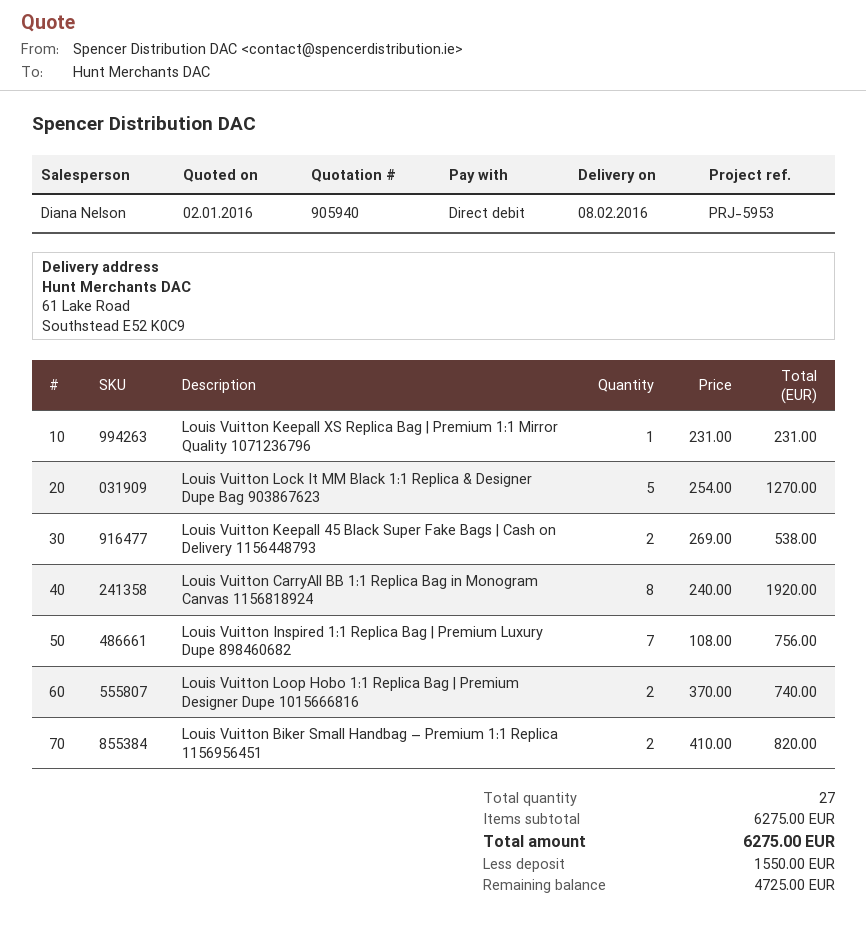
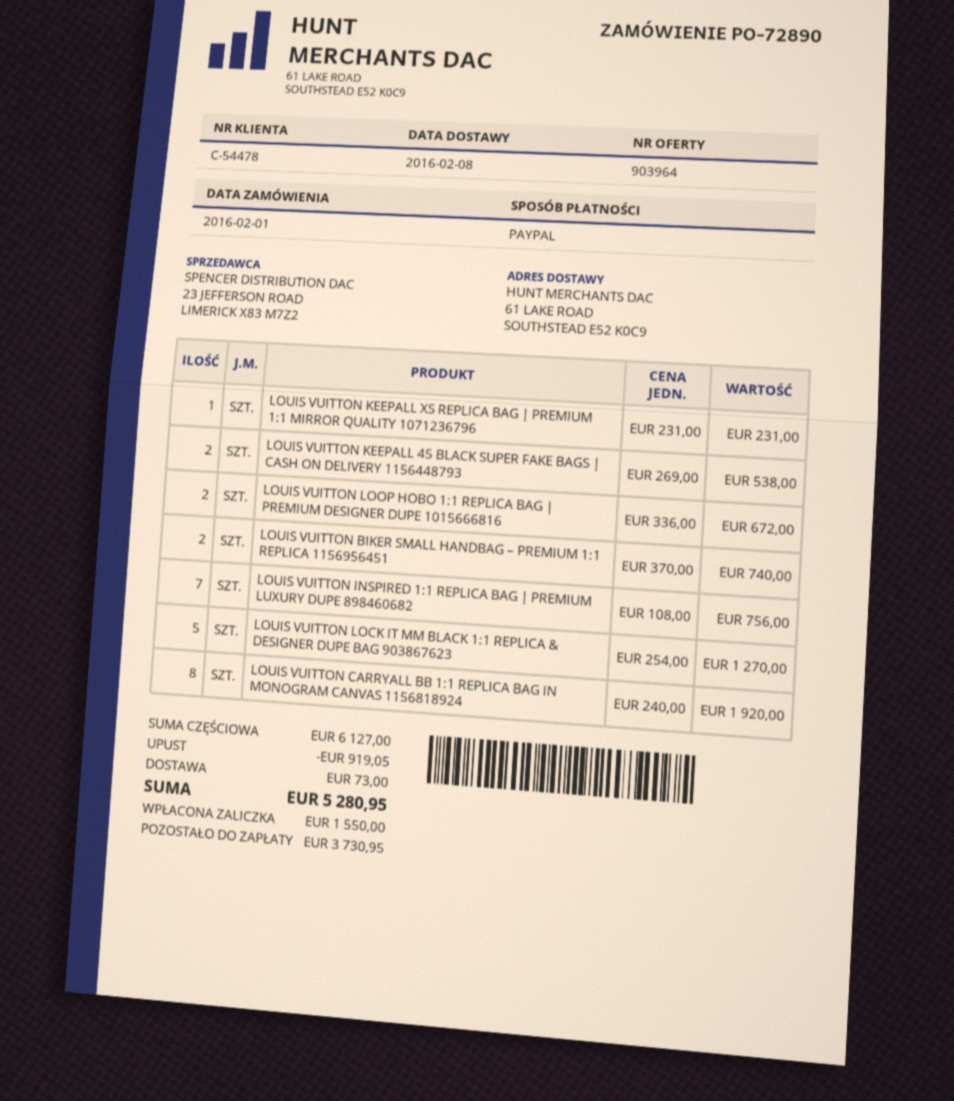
quote number: 905940 -> 903964
payment method: direct debit -> PayPal
Louis Vuitton Loop Hobo 1:1 Replica Bag | Premium Designer Dupe 1015666816: 2 x 370.00 = 740.00 -> 2 x 336.00 = 672.00
Louis Vuitton Biker Small Handbag – Premium 1:1 Replica 1156956451: 2 x 410.00 = 820.00 -> 2 x 370.00 = 740.00
subtotal: 6275.00 -> 6127.00
discount: none -> 919.05
shipping: none -> 73.00
total: 6275.00 -> 5280.95
balance: 4725.00 -> 3730.95

